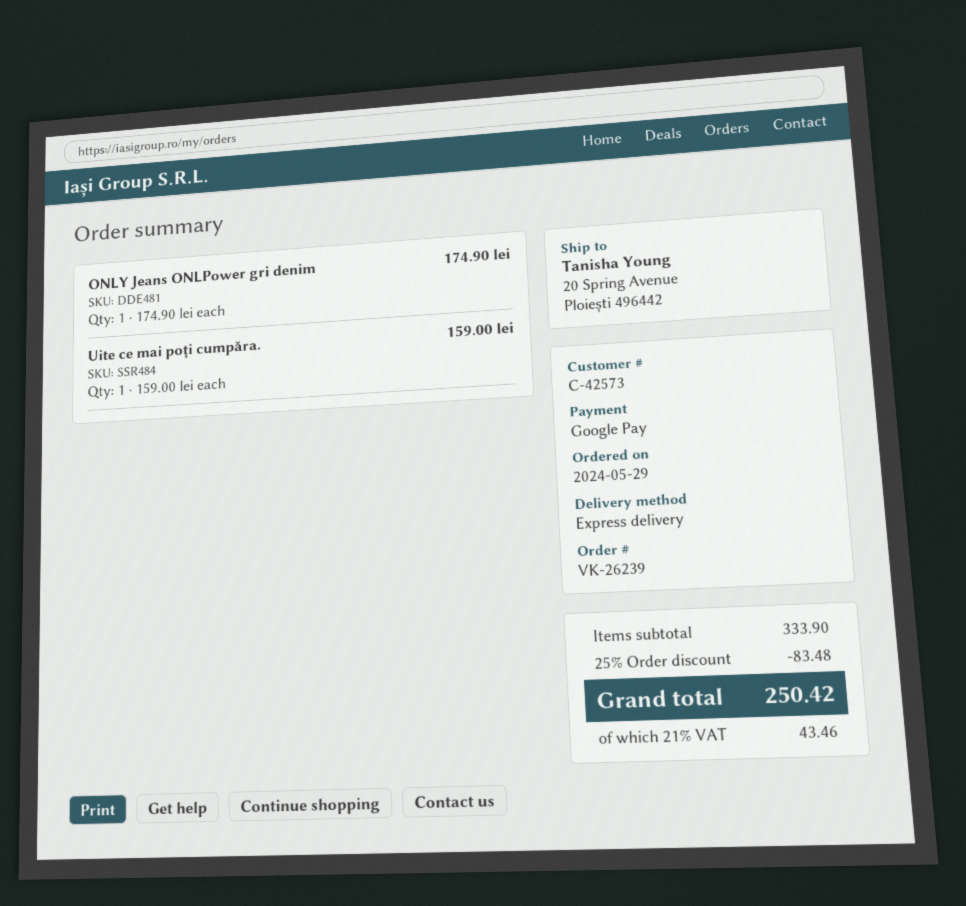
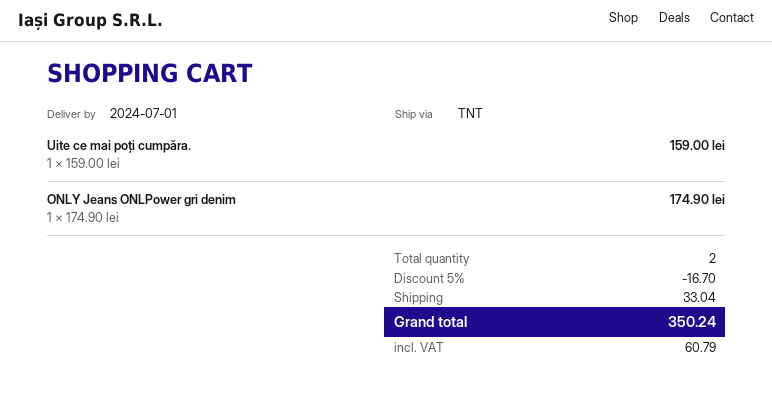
shipping method: express -> TNT
discount: 25% = 83.48 -> 5% = 16.70
shipping: none -> 33.04
tax: 43.46 -> 60.79
total: 250.42 -> 350.24

